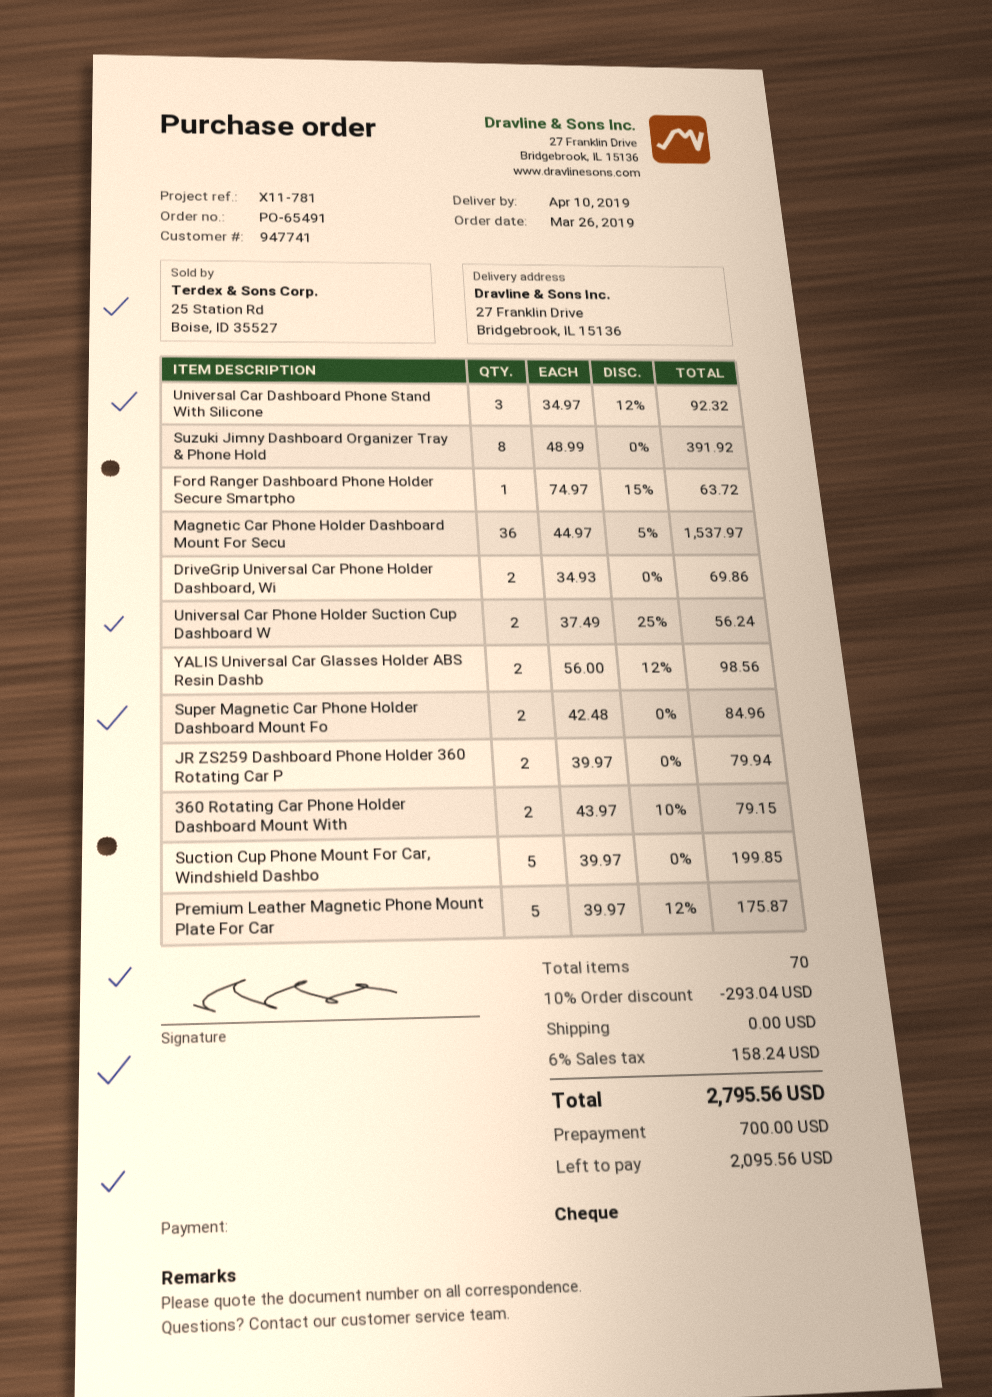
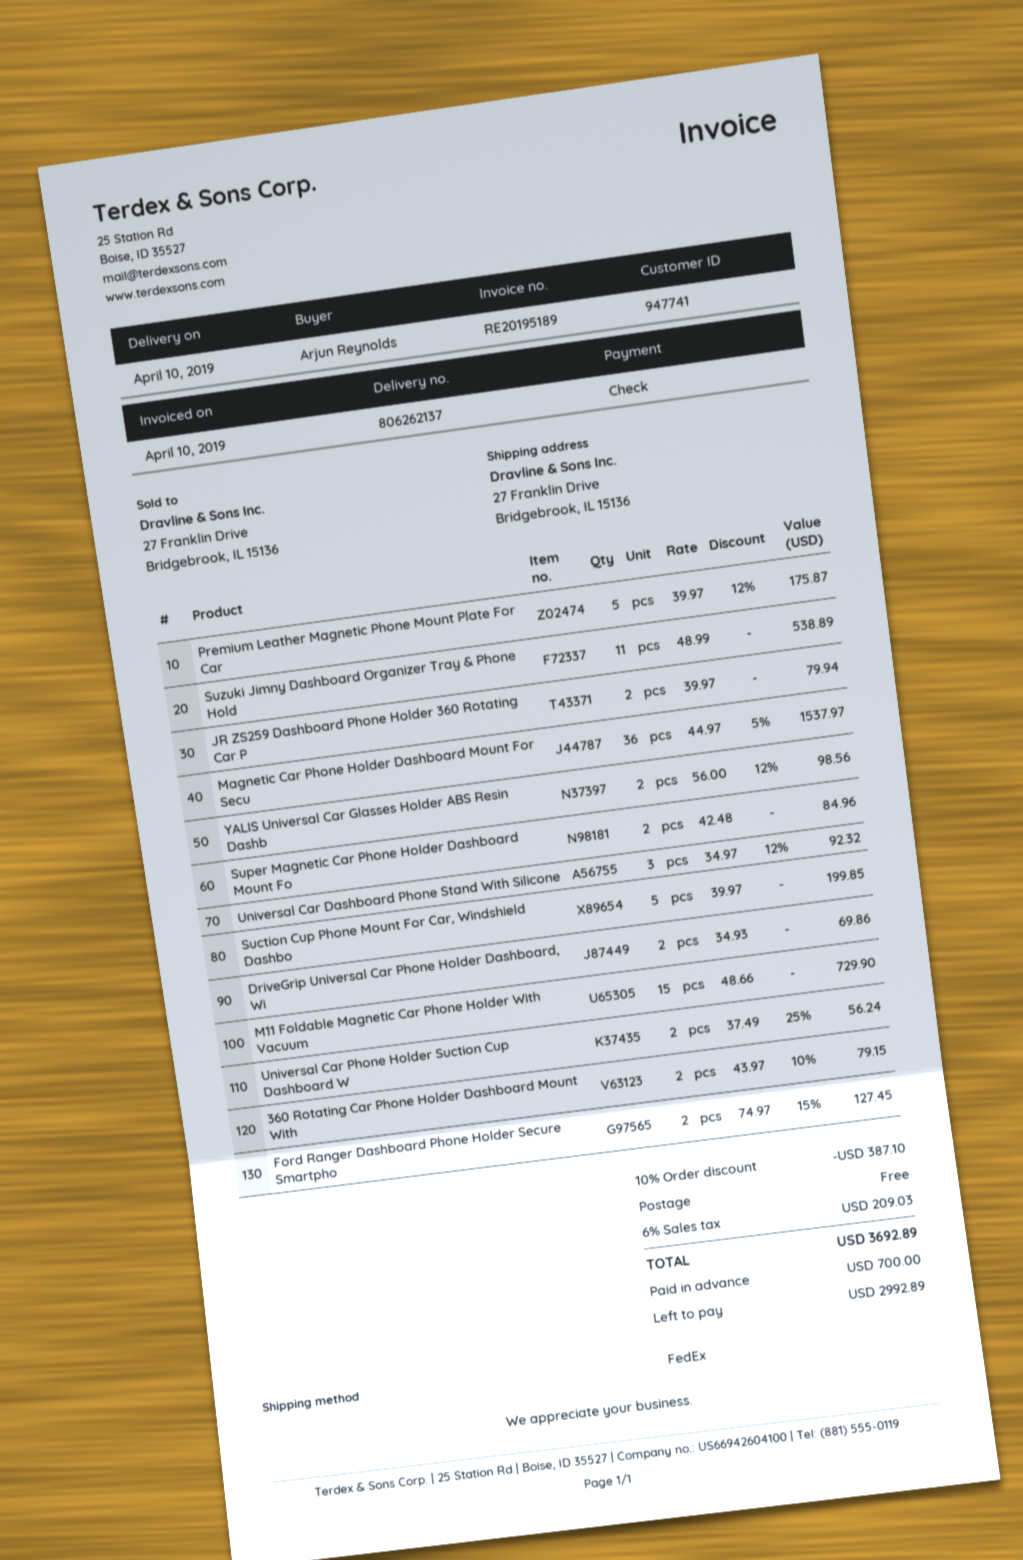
Suzuki Jimny Dashboard Organizer Tray & Phone Hold: 8 x 48.99 = 391.92 -> 11 x 48.99 = 538.89
Ford Ranger Dashboard Phone Holder Secure Smartpho: 1 x 74.97 - 15% = 63.72 -> 2 x 74.97 - 15% = 127.45
M11 Foldable Magnetic Car Phone Holder With Vacuum: none -> 15 x 48.66 = 729.90
discount: 10% = 293.04 -> 10% = 387.10
tax: 6% = 158.24 -> 6% = 209.03
total: 2795.56 -> 3692.89
balance: 2095.56 -> 2992.89

